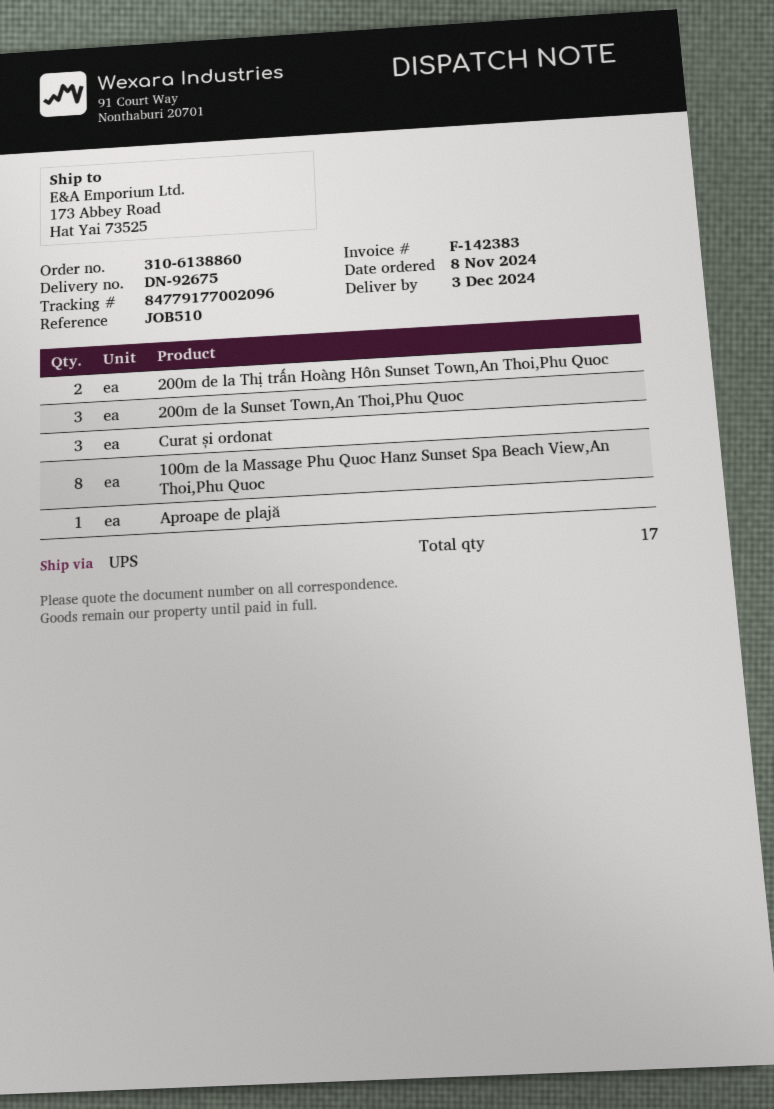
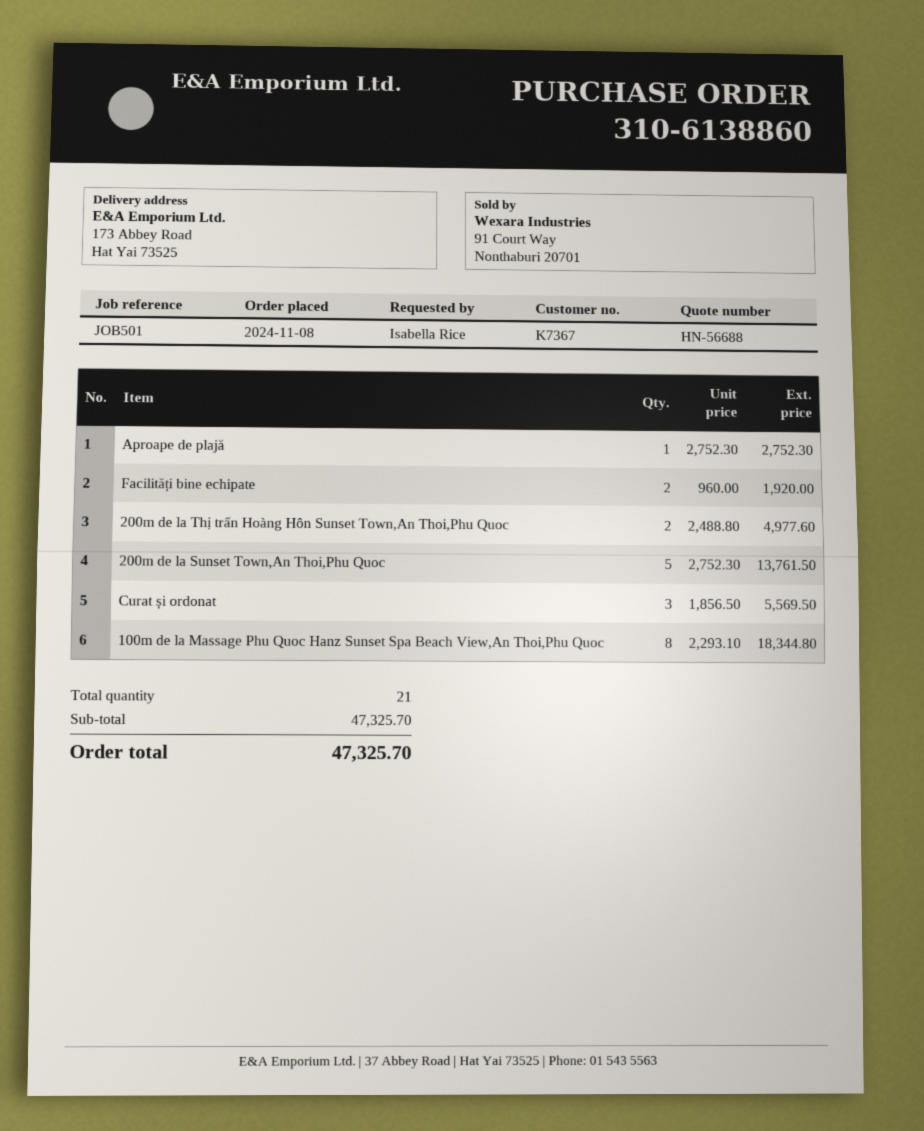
reference: JOB510 -> JOB501
200m de la Sunset Town,An Thoi,Phu Quoc: 3 -> 5
Facilități bine echipate: none -> 2
total quantity: 17 -> 21

